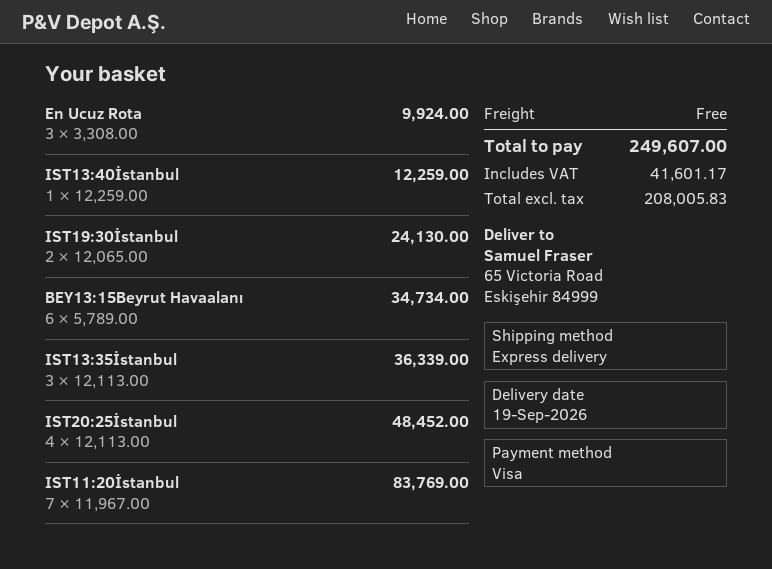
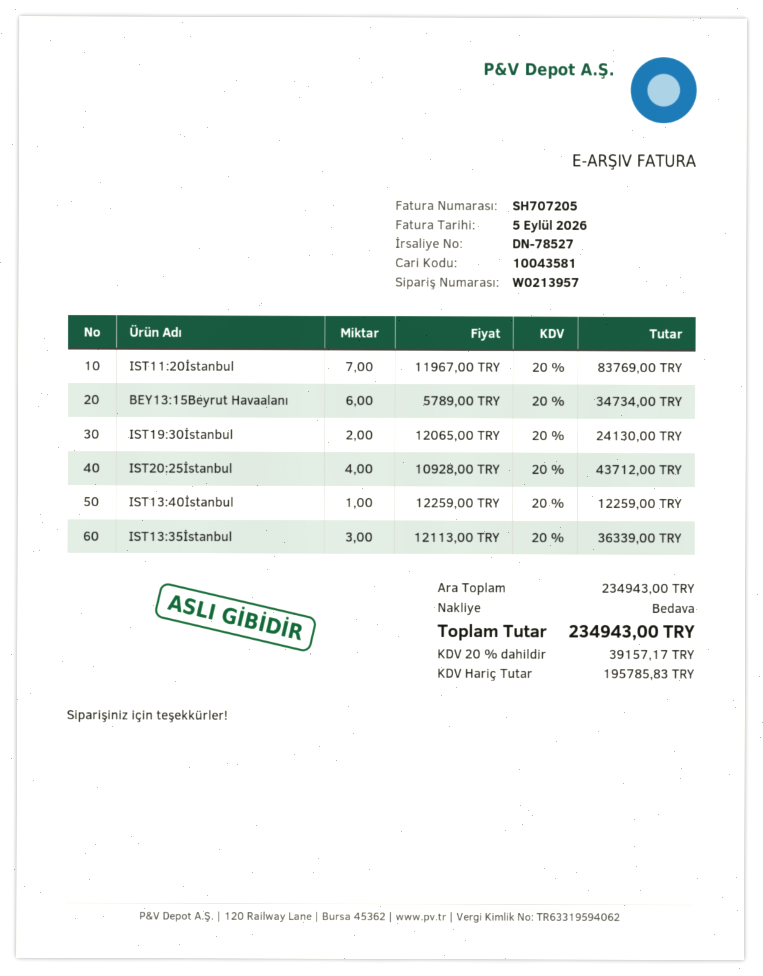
En Ucuz Rota: 3 x 3308.00 = 9924.00 -> none
IST20:25İstanbul: 4 x 12113.00 = 48452.00 -> 4 x 10928.00 = 43712.00
net: 208005.83 -> 195785.83
tax: 41601.17 -> 39157.17
total: 249607.00 -> 234943.00

